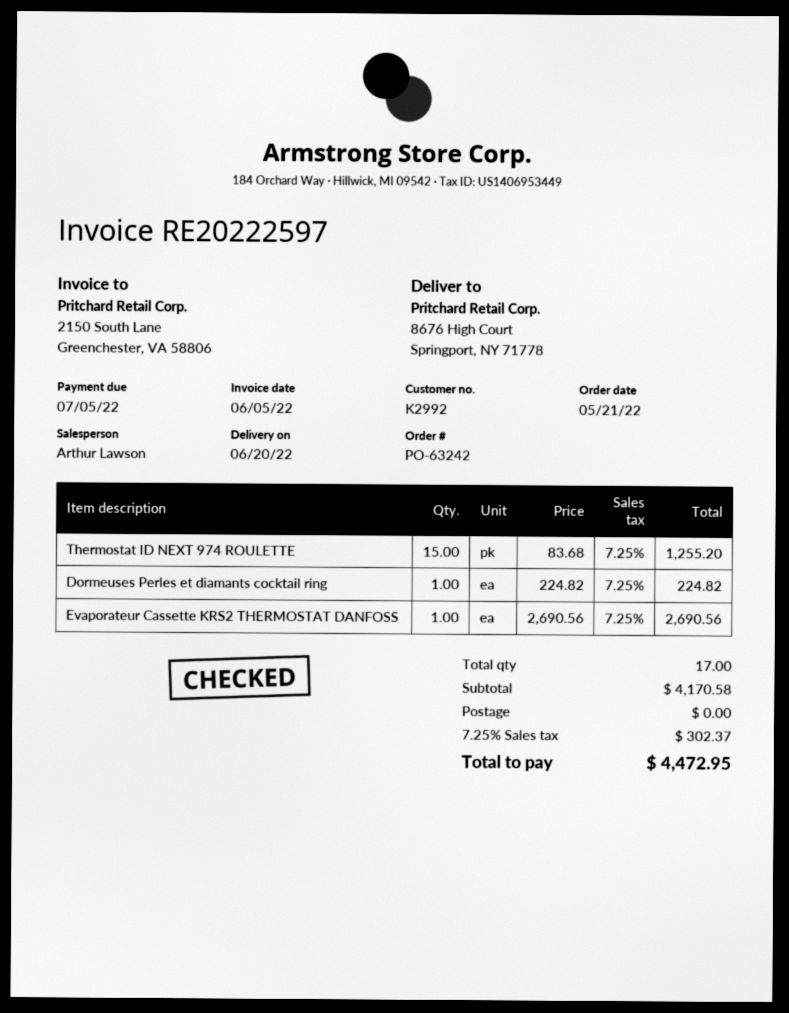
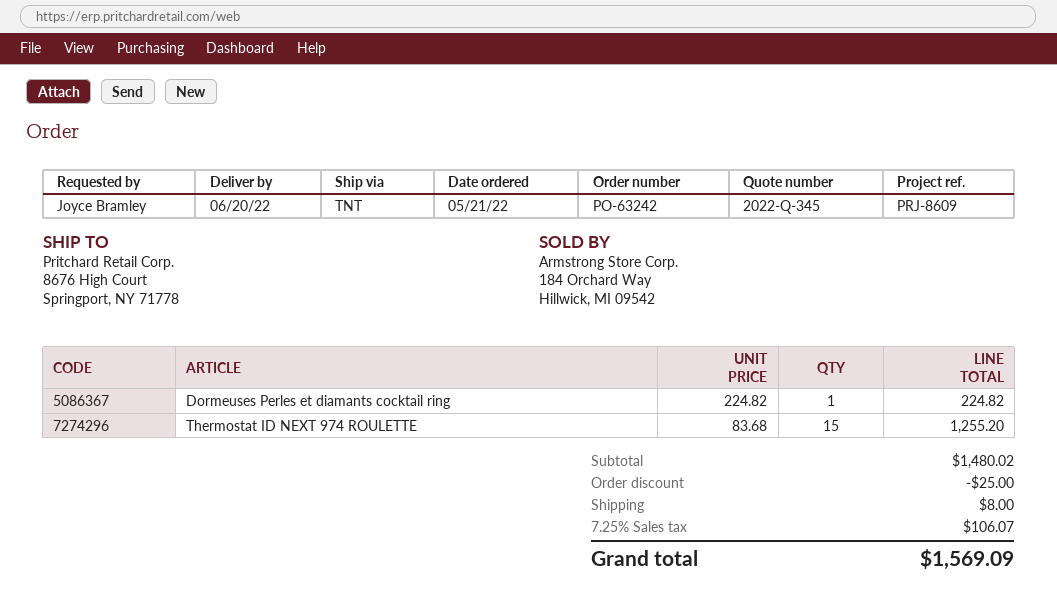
Evaporateur Cassette KRS2 THERMOSTAT DANFOSS: 1 x 2690.56 = 2690.56 -> none
subtotal: 4170.58 -> 1480.02
discount: none -> 25.00
shipping: 0.00 -> 8.00
tax: 7.25% = 302.37 -> 7.25% = 106.07
total: 4472.95 -> 1569.09

